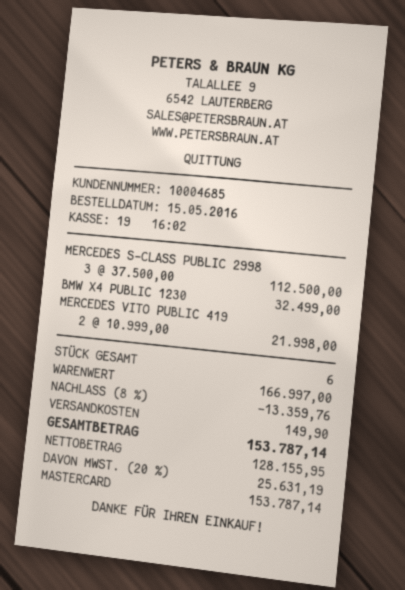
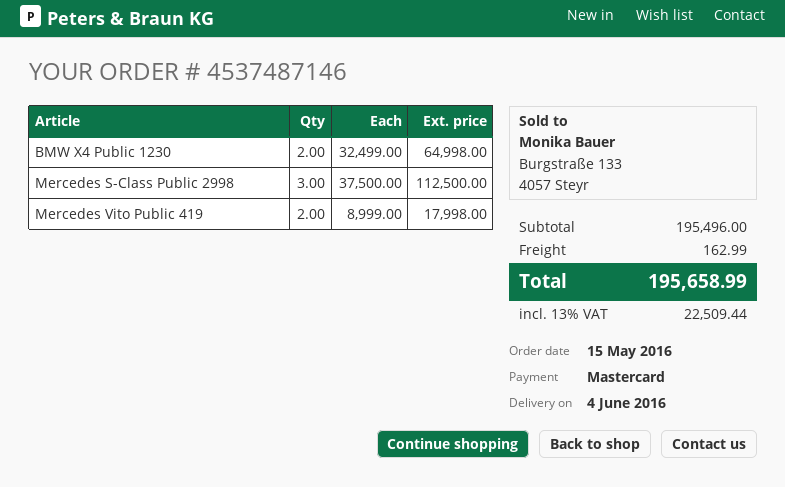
BMW X4 PUBLIC 1230: 1 x 32499.00 = 32499.00 -> 2 x 32499.00 = 64998.00
MERCEDES VITO PUBLIC 419: 2 x 10999.00 = 21998.00 -> 2 x 8999.00 = 17998.00
subtotal: 166997.00 -> 195496.00
discount: 8% = 13359.76 -> none
shipping: 149.90 -> 162.99
tax: 20% = 25631.19 -> 13% = 22509.44
total: 153787.14 -> 195658.99

